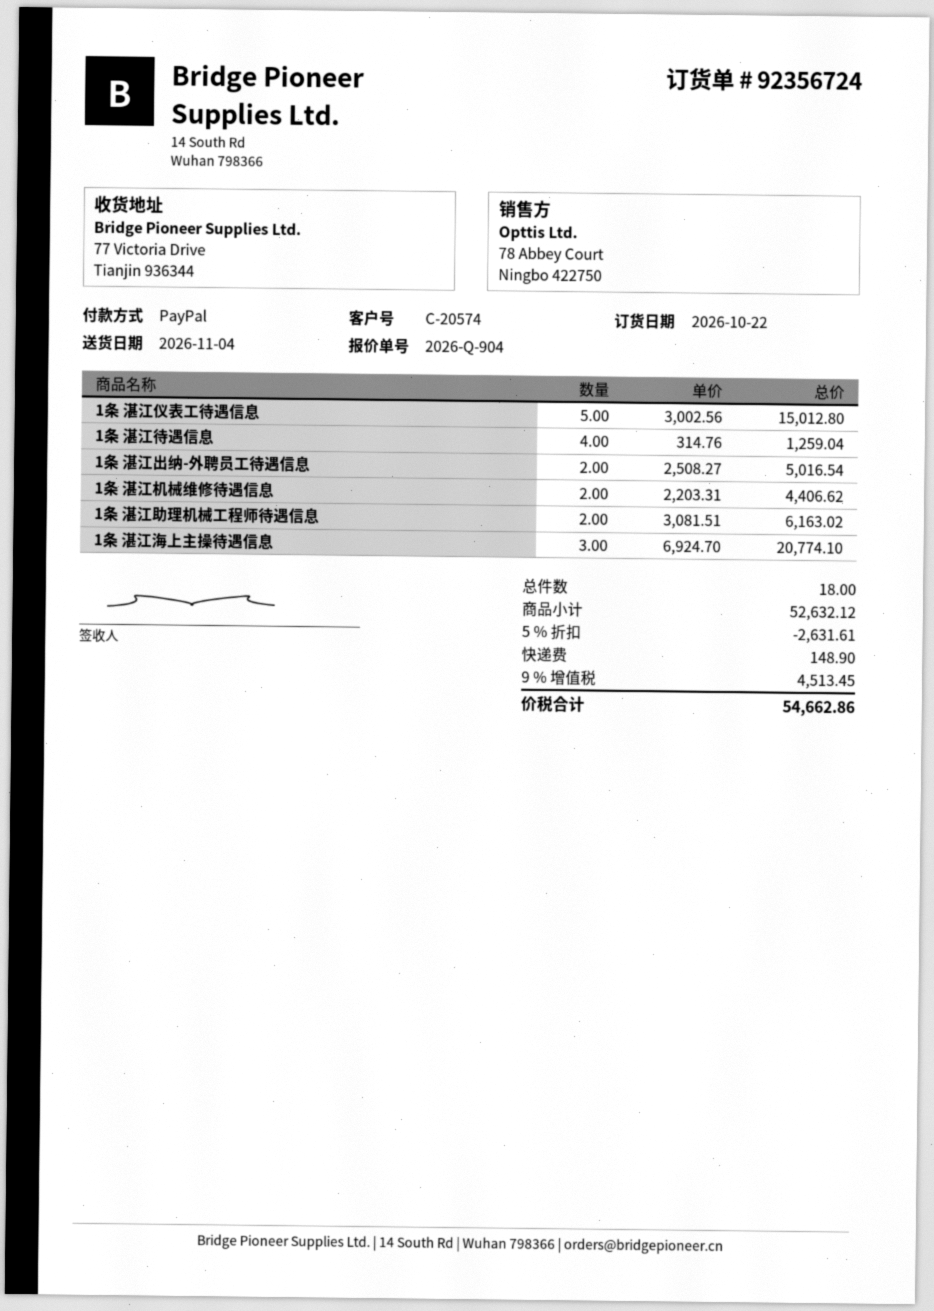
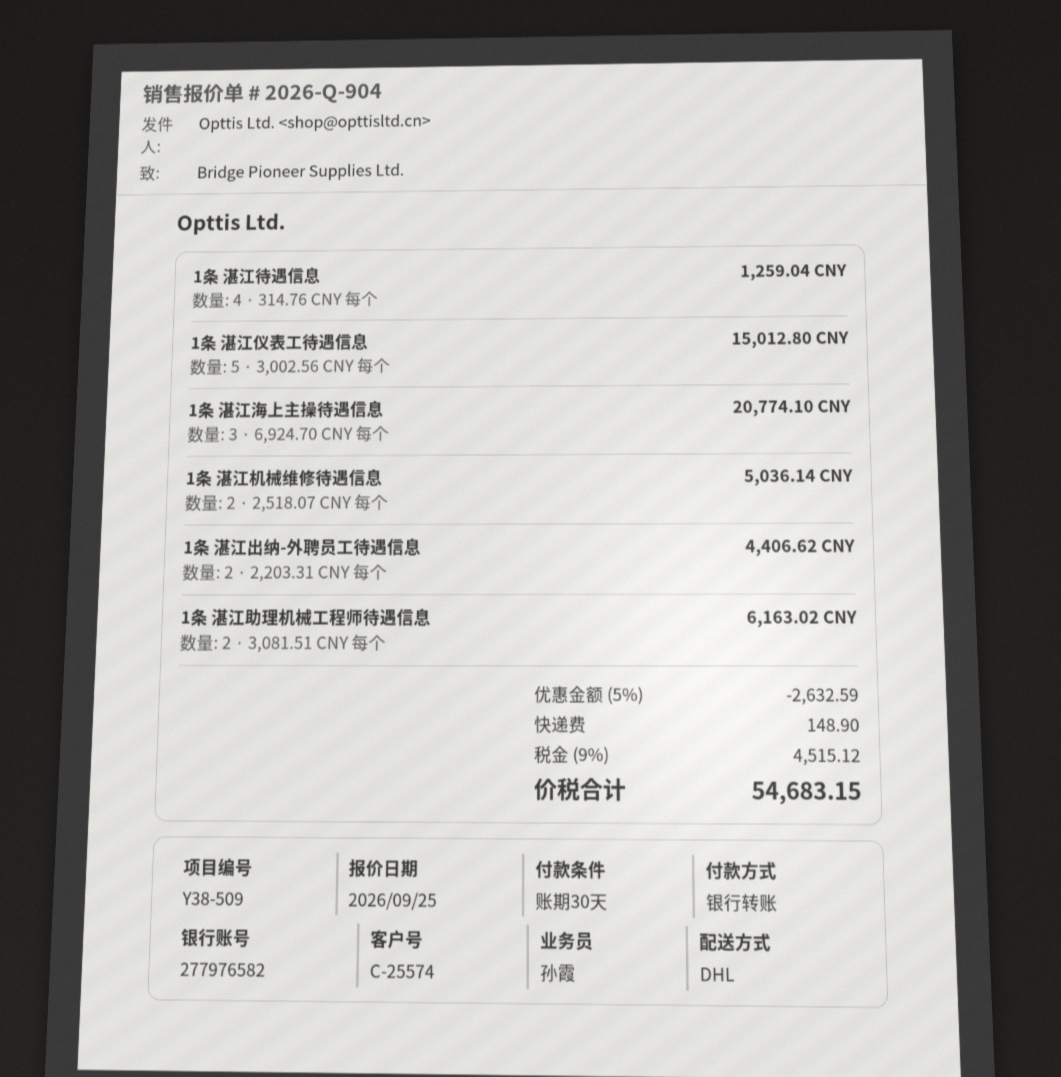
customer number: C-20574 -> C-25574
payment method: PayPal -> bank transfer
1条 湛江出纳-外聘员工待遇信息: 2 x 2508.27 = 5016.54 -> 2 x 2203.31 = 4406.62
1条 湛江机械维修待遇信息: 2 x 2203.31 = 4406.62 -> 2 x 2518.07 = 5036.14
discount: 5% = 2631.61 -> 5% = 2632.59
tax: 9% = 4513.45 -> 9% = 4515.12
total: 54662.86 -> 54683.15

